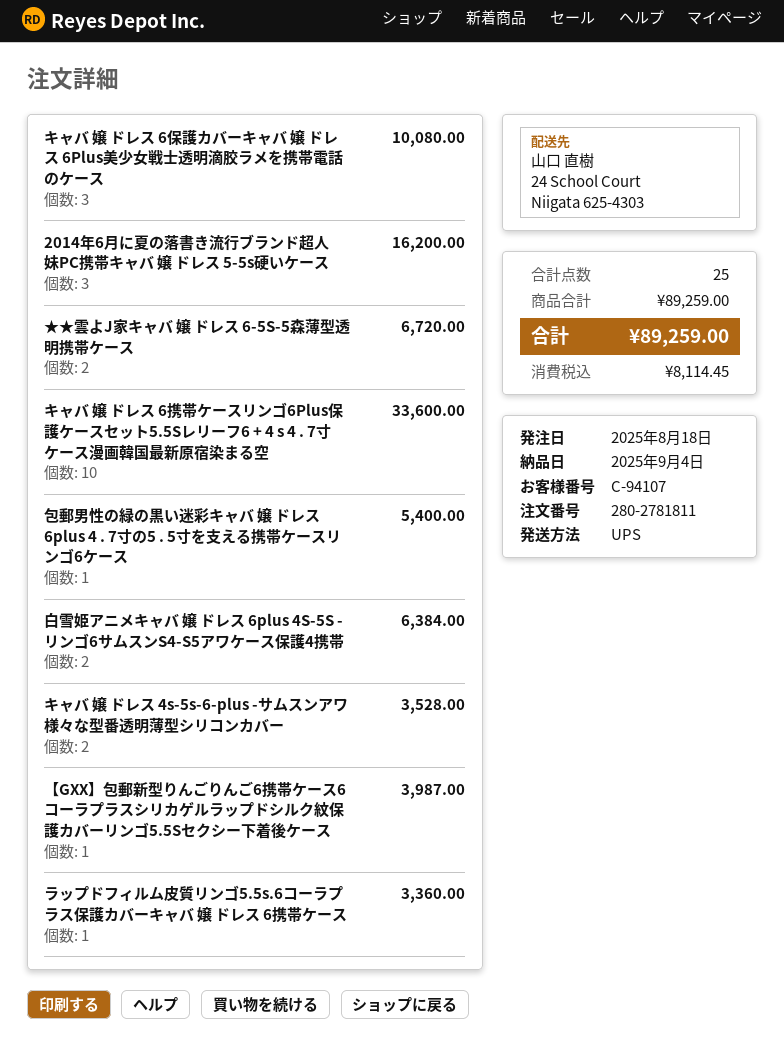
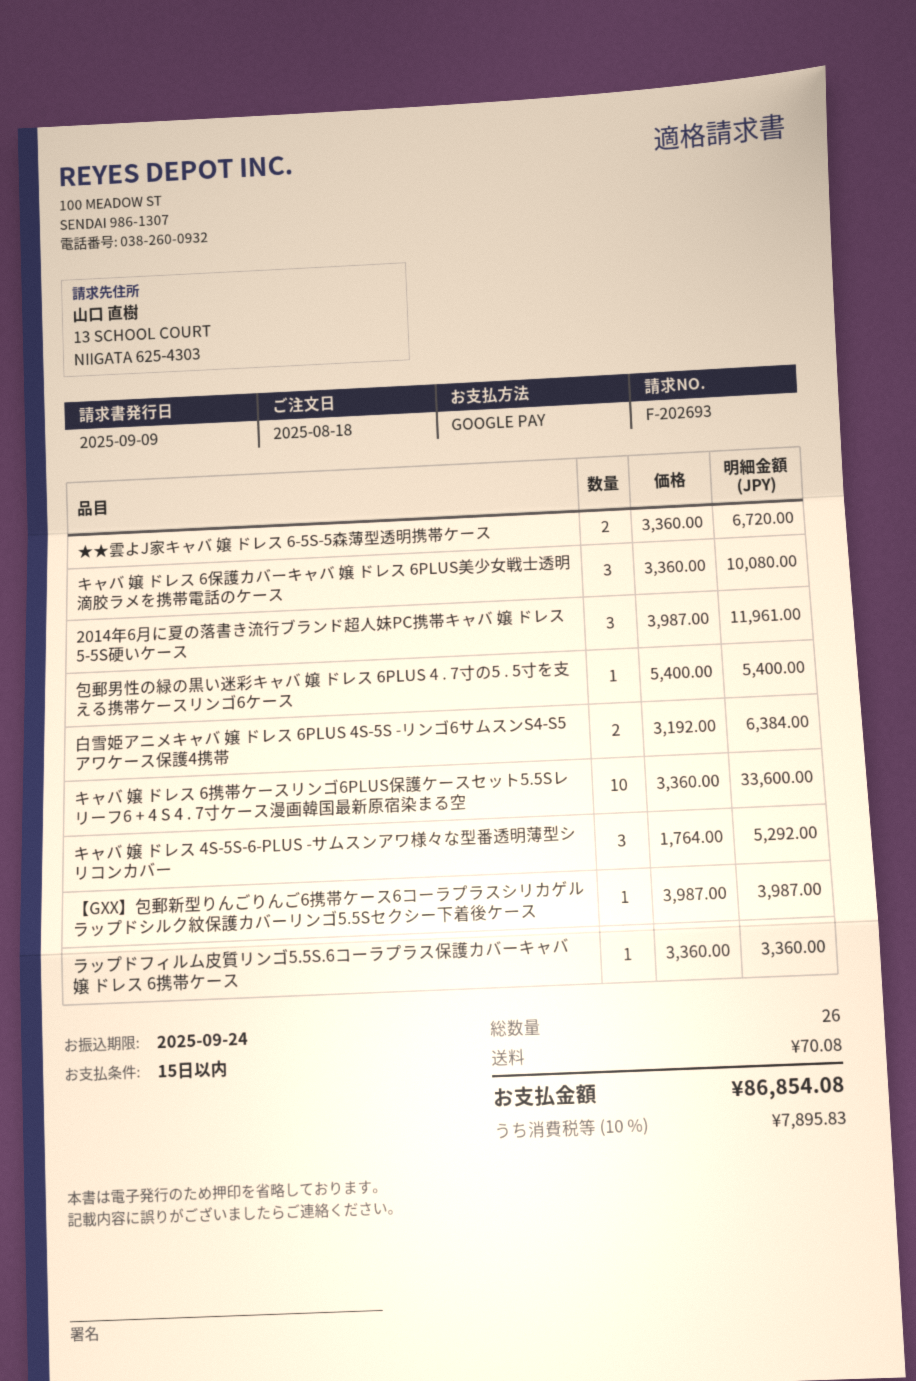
2014年6月に夏の落書き流行ブランド超人妹PC携帯キャバ 嬢 ドレス 5-5s硬いケース: 3 for 16200.00 -> 3 for 11961.00
キャバ 嬢 ドレス 4s-5s-6-plus -サムスンアワ様々な型番透明薄型シリコンカバー: 2 for 3528.00 -> 3 for 5292.00
total quantity: 25 -> 26
shipping: none -> 70.08
tax: 8114.45 -> 7895.83
total: 89259.00 -> 86854.08

